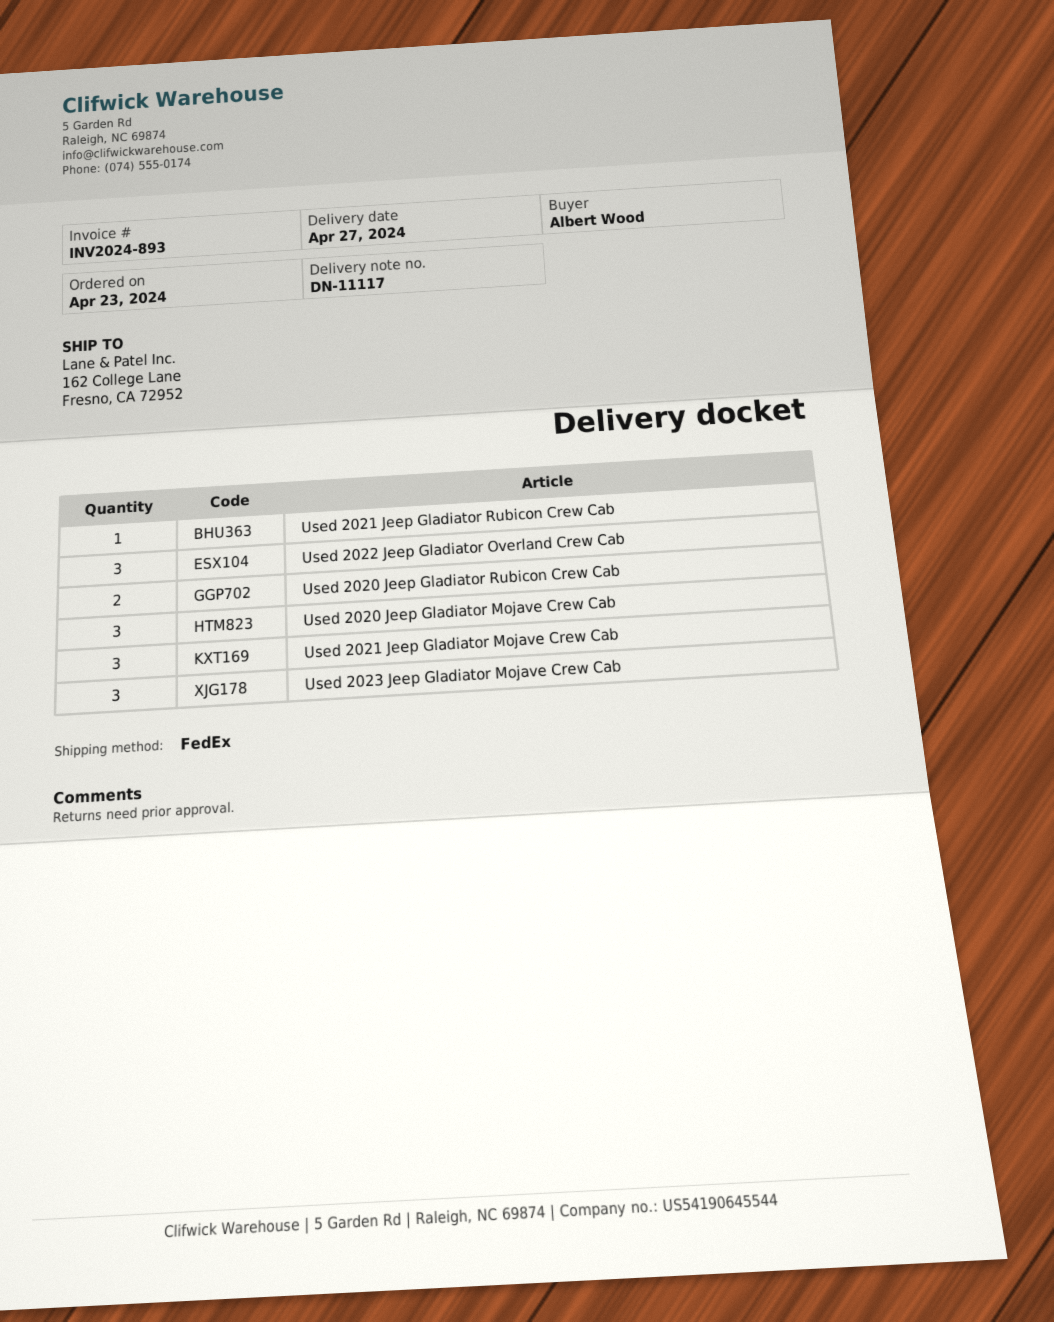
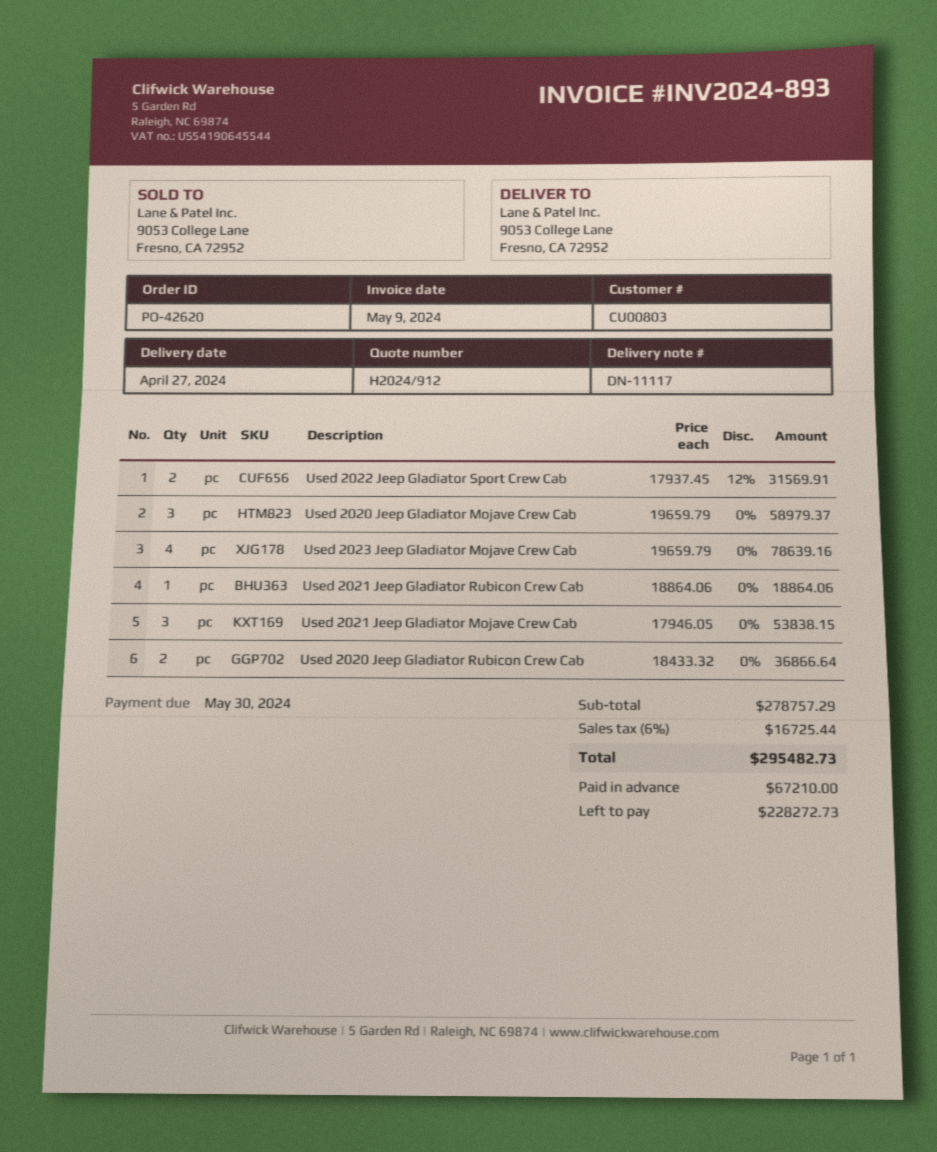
ship to: 162 College Lane, Fresno, CA 72952 -> 9053 College Lane, Fresno, CA 72952
Used 2022 Jeep Gladiator Overland Crew Cab: 3 -> none
Used 2023 Jeep Gladiator Mojave Crew Cab: 3 -> 4
Used 2022 Jeep Gladiator Sport Crew Cab: none -> 2

